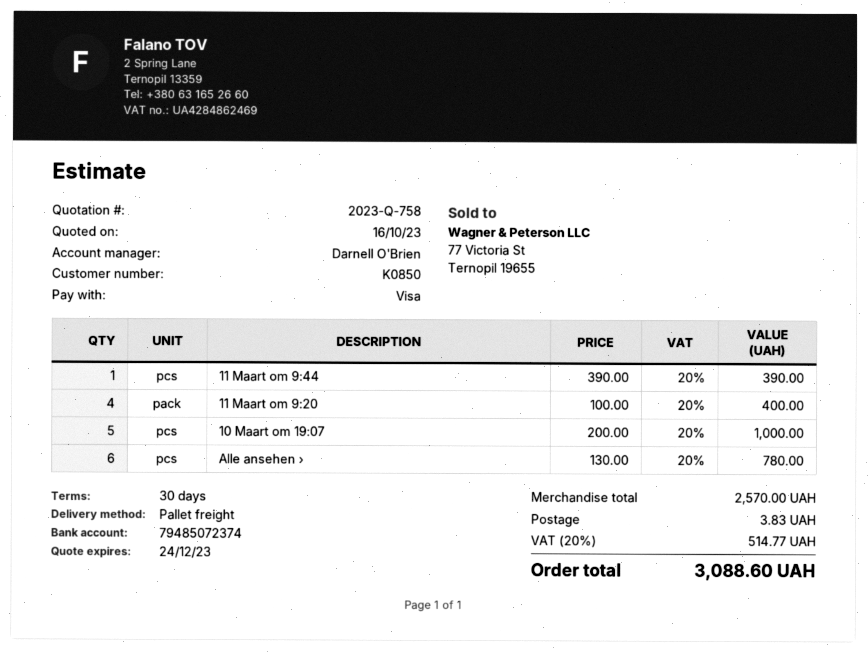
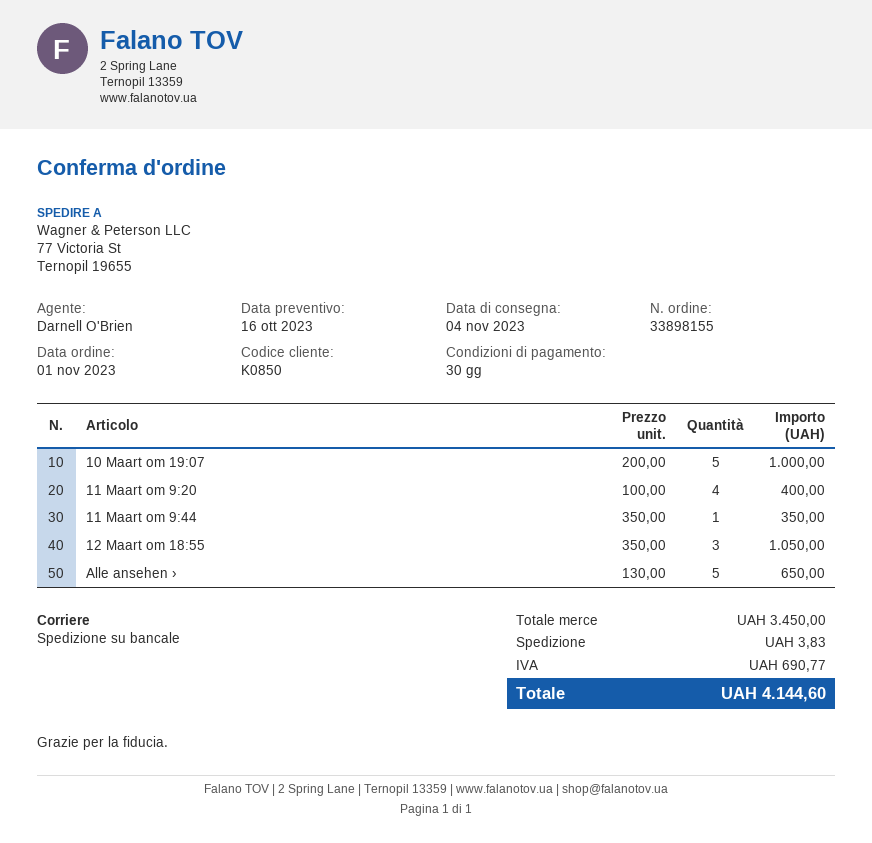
11 Maart om 9:44: 1 x 390.00 = 390.00 -> 1 x 350.00 = 350.00
Alle ansehen ›: 6 x 130.00 = 780.00 -> 5 x 130.00 = 650.00
12 Maart om 18:55: none -> 3 x 350.00 = 1050.00
subtotal: 2570.00 -> 3450.00
tax: 514.77 -> 690.77
total: 3088.60 -> 4144.60

